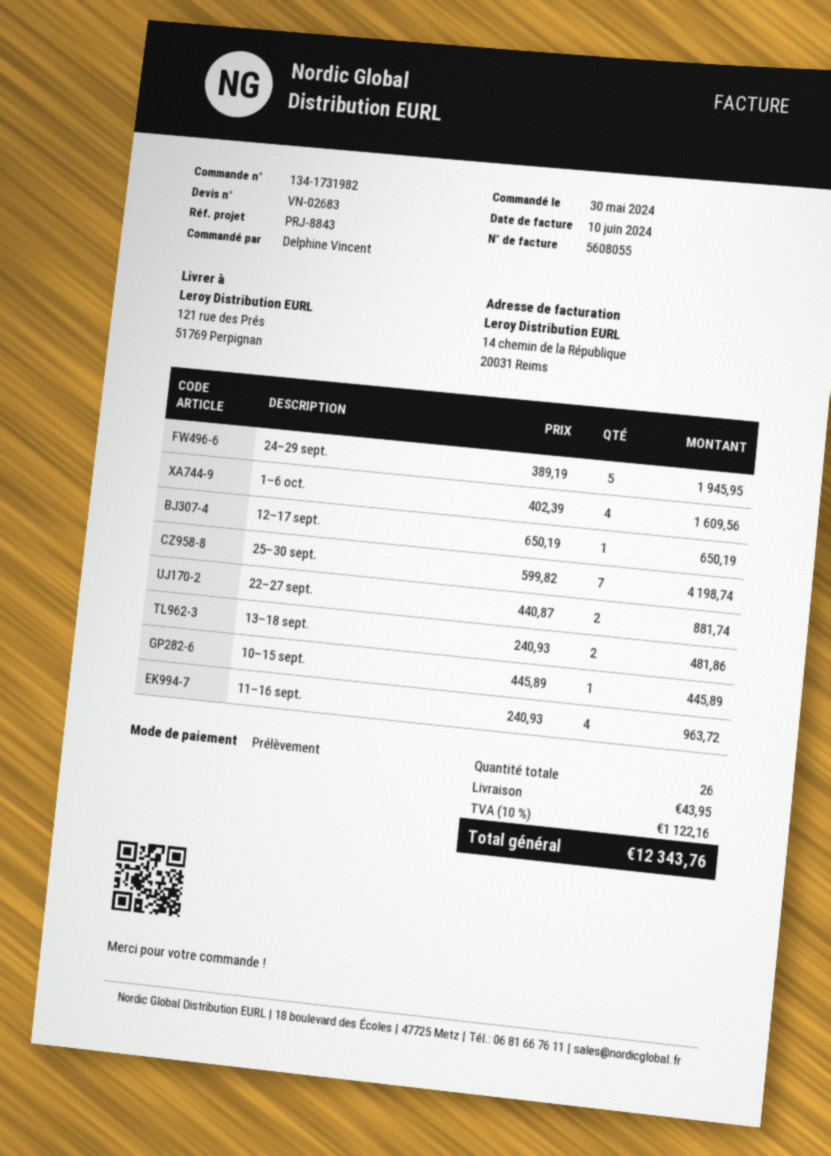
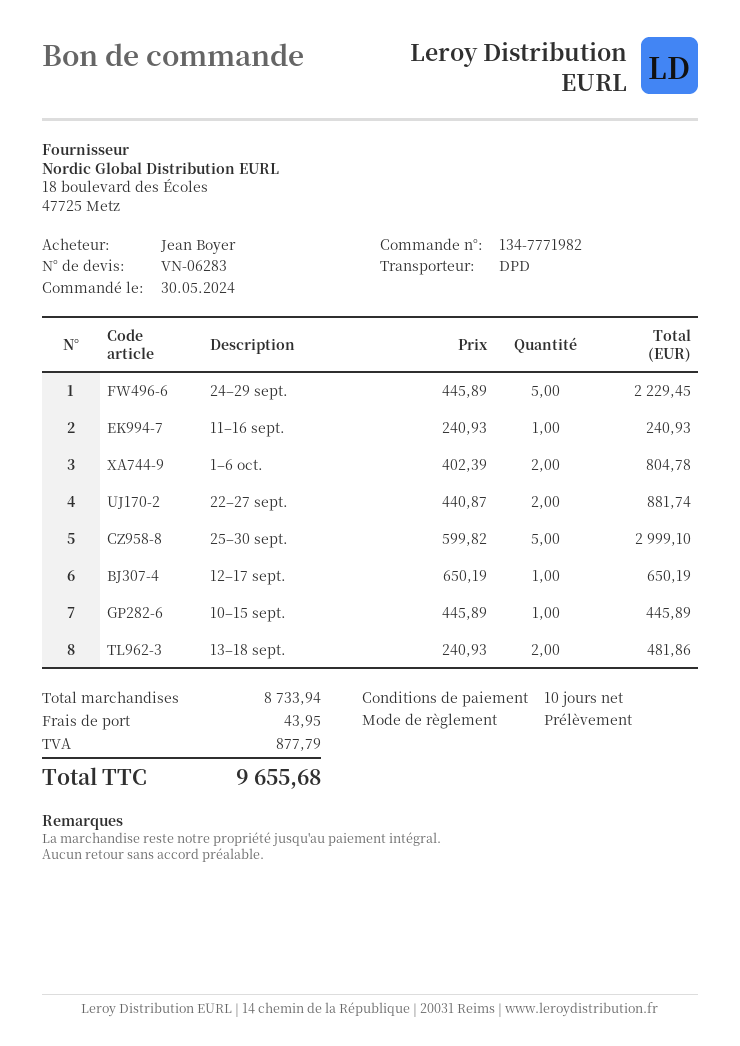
quote number: VN-02683 -> VN-06283
order number: 134-1731982 -> 134-7771982
ordered by: Delphine Vincent -> Jean Boyer
24–29 sept.: 5 x 389.19 = 1945.95 -> 5 x 445.89 = 2229.45
1–6 oct.: 4 x 402.39 = 1609.56 -> 2 x 402.39 = 804.78
25–30 sept.: 7 x 599.82 = 4198.74 -> 5 x 599.82 = 2999.10
11–16 sept.: 4 x 240.93 = 963.72 -> 1 x 240.93 = 240.93
tax: 1122.16 -> 877.79
total: 12343.76 -> 9655.68

